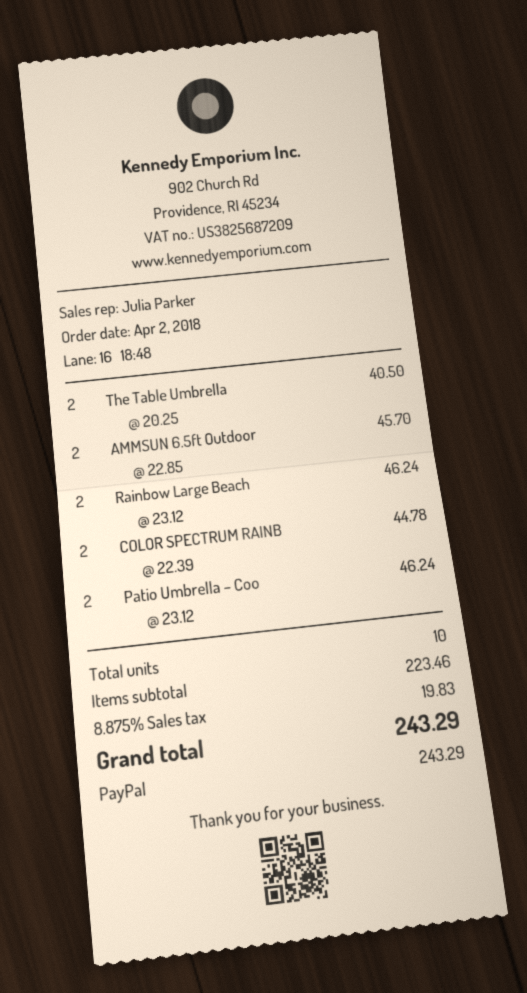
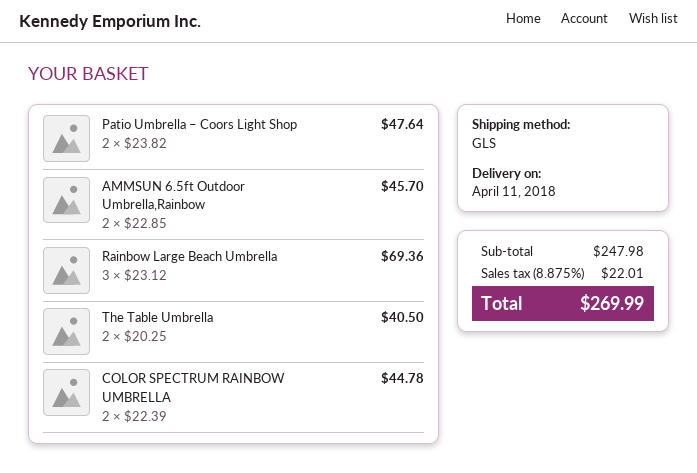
Rainbow Large Beach: 2 x 23.12 = 46.24 -> 3 x 23.12 = 69.36
Patio Umbrella – Coo: 2 x 23.12 = 46.24 -> 2 x 23.82 = 47.64
subtotal: 223.46 -> 247.98
tax: 8.875% = 19.83 -> 8.875% = 22.01
total: 243.29 -> 269.99

